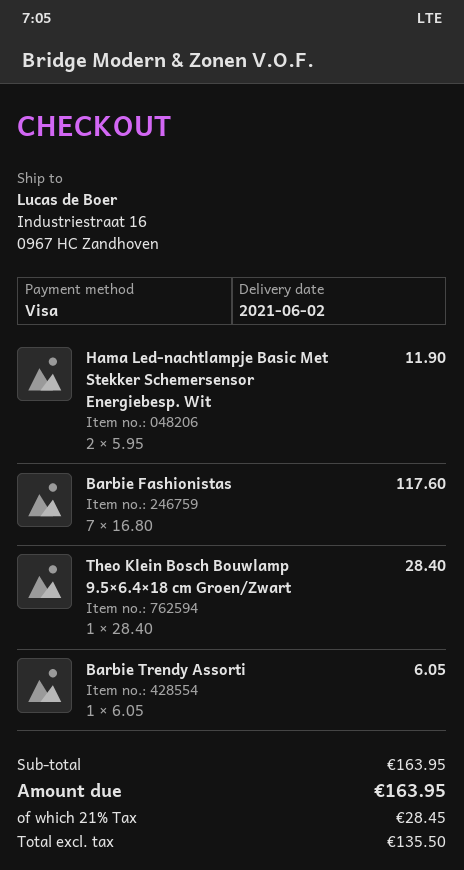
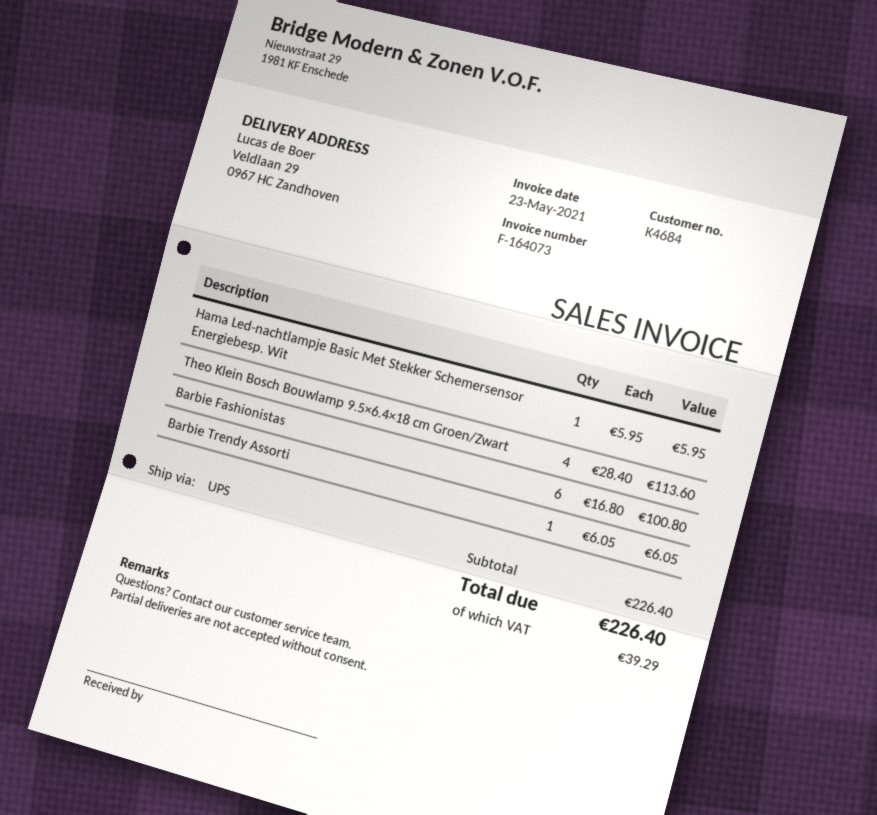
ship to: Industriestraat 16, 0967 HC Zandhoven -> Veldlaan 29, 0967 HC Zandhoven
Hama Led-nachtlampje Basic Met Stekker Schemersensor Energiebesp. Wit: 2 x 5.95 = 11.90 -> 1 x 5.95 = 5.95
Barbie Fashionistas: 7 x 16.80 = 117.60 -> 6 x 16.80 = 100.80
Theo Klein Bosch Bouwlamp 9.5×6.4×18 cm Groen/Zwart: 1 x 28.40 = 28.40 -> 4 x 28.40 = 113.60
subtotal: 163.95 -> 226.40
tax: 28.45 -> 39.29
total: 163.95 -> 226.40

